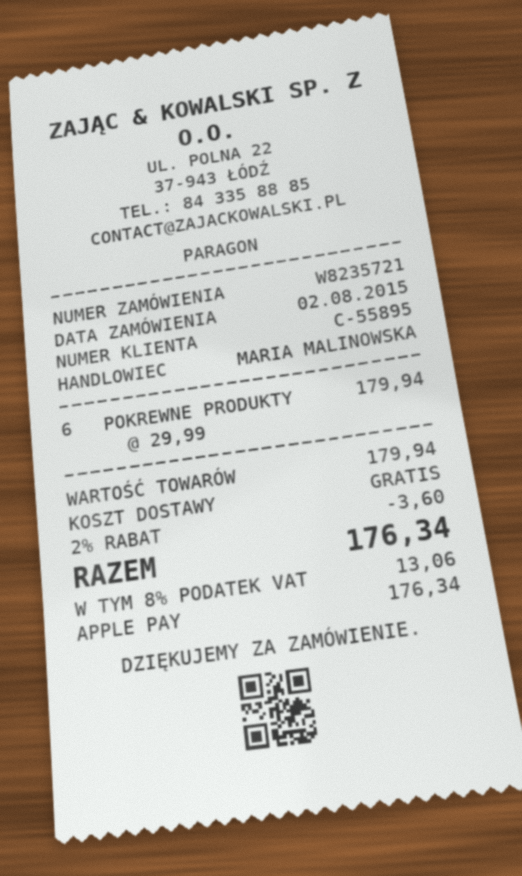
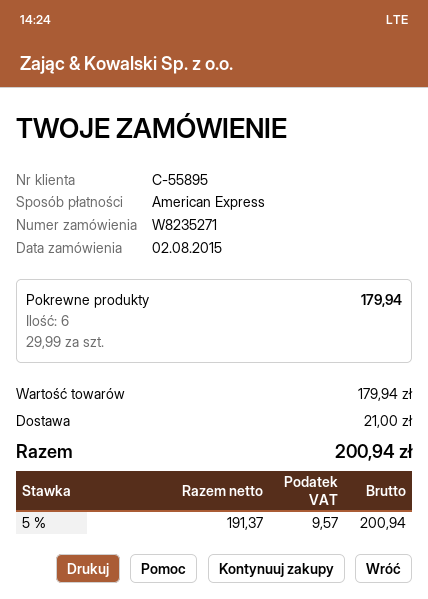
order number: W8235721 -> W8235271
payment method: Apple Pay -> American Express
discount: 2% = 3.60 -> none
shipping: 0.00 -> 21.00
tax: 8% = 13.06 -> 5% = 9.57
total: 176.34 -> 200.94

